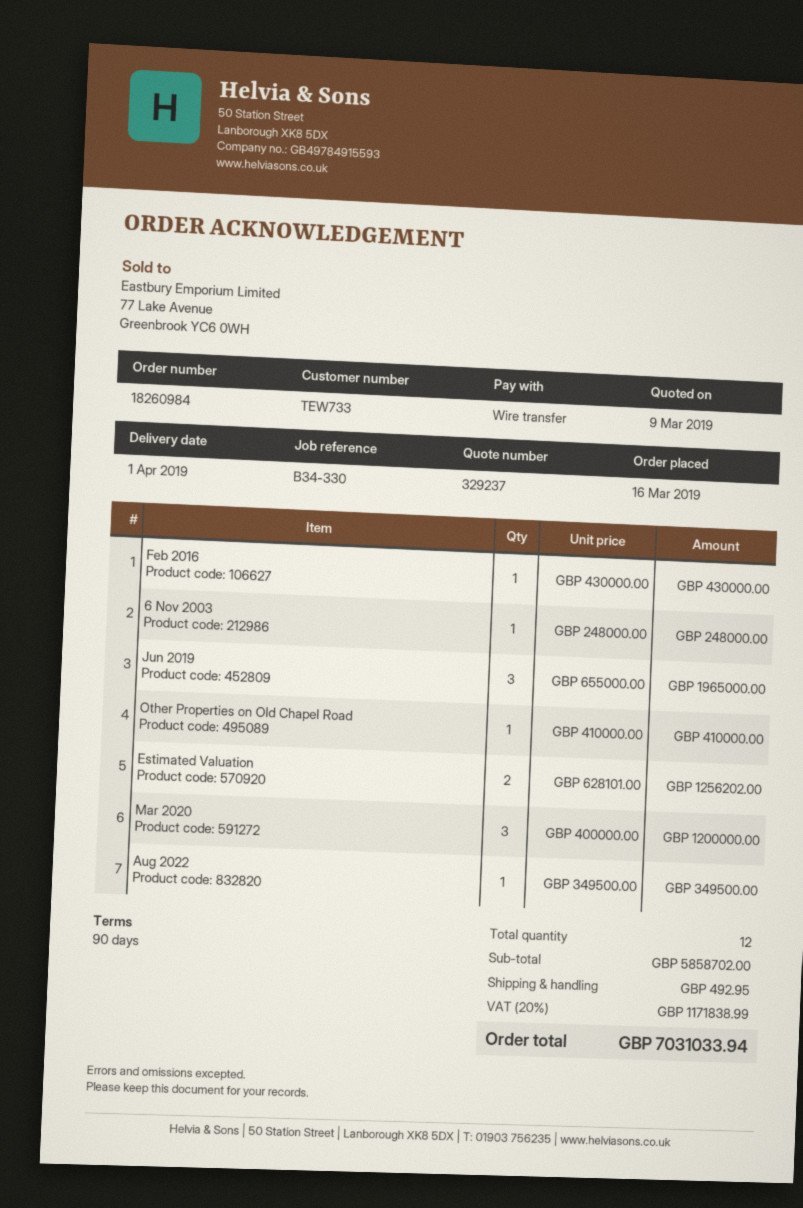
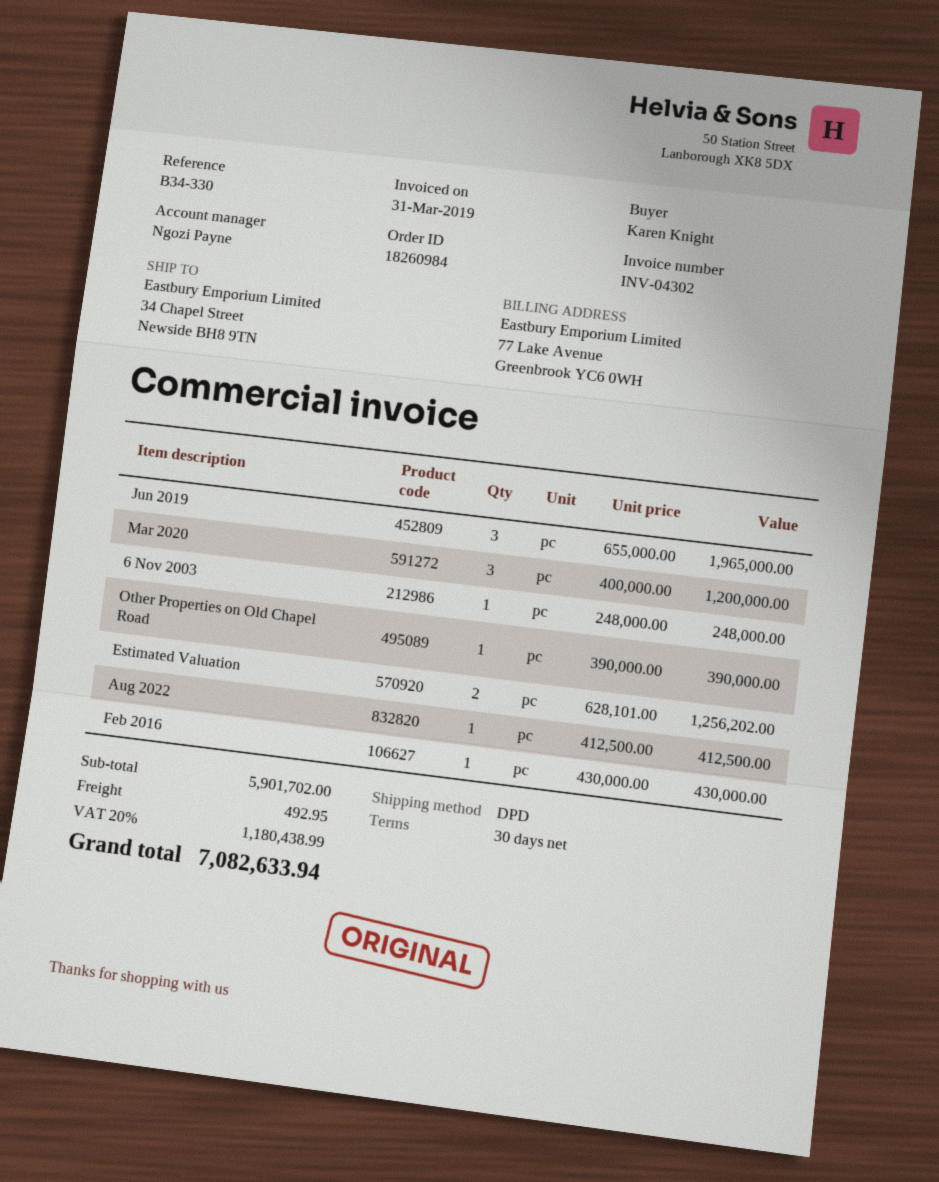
payment terms: 90 days -> 30 days
Other Properties on Old Chapel Road: 1 x 410000.00 = 410000.00 -> 1 x 390000.00 = 390000.00
Aug 2022: 1 x 349500.00 = 349500.00 -> 1 x 412500.00 = 412500.00
subtotal: 5858702.00 -> 5901702.00
tax: 20% = 1171838.99 -> 20% = 1180438.99
total: 7031033.94 -> 7082633.94

